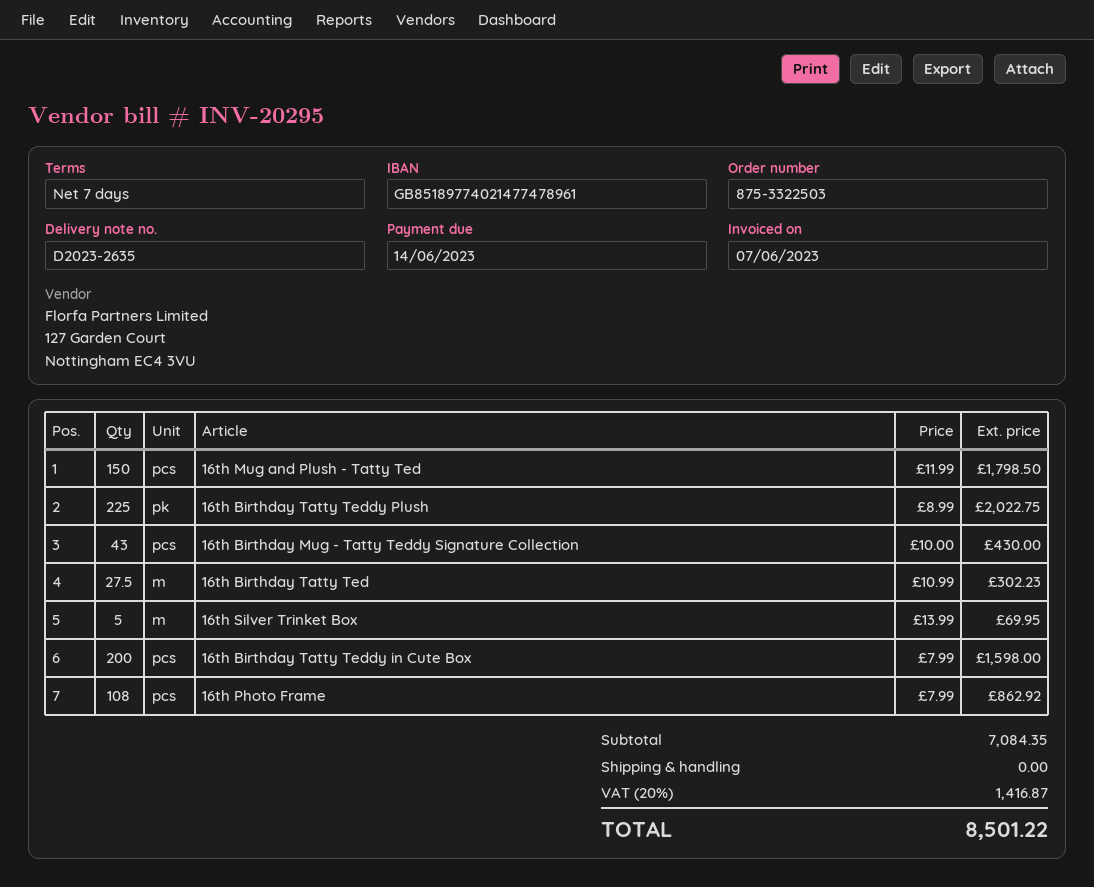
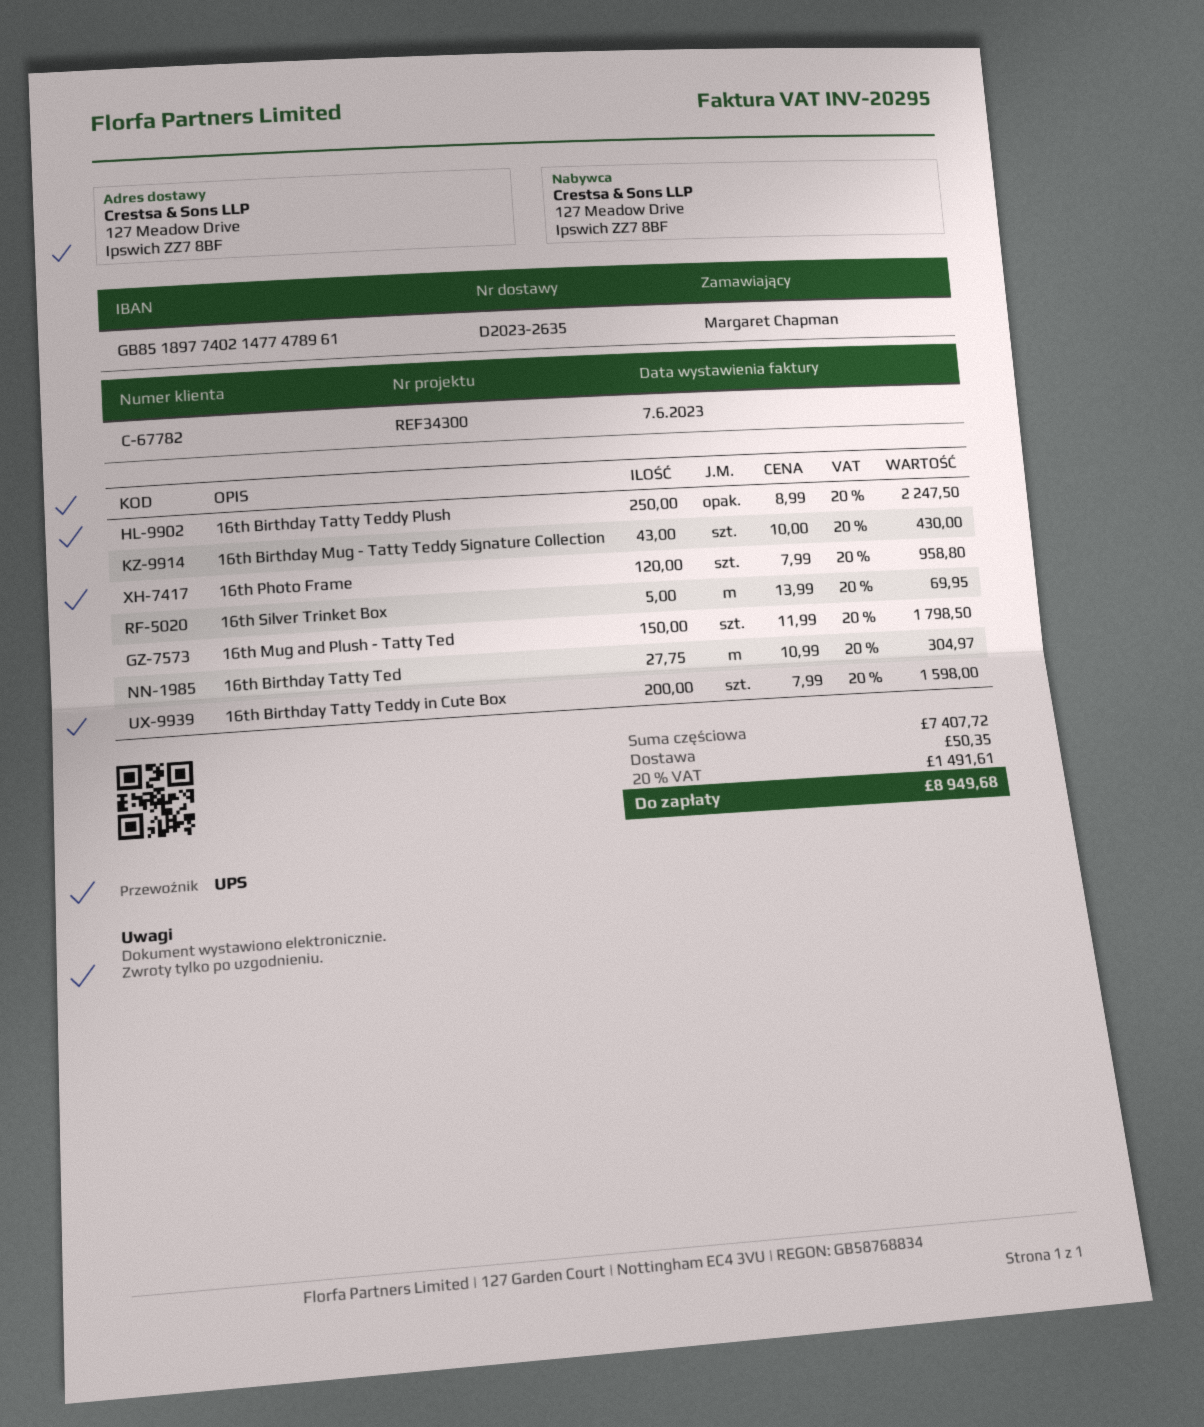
16th Birthday Tatty Teddy Plush: 225 x 8.99 = 2022.75 -> 250 x 8.99 = 2247.50
16th Birthday Tatty Ted: 27.5 x 10.99 = 302.23 -> 27.75 x 10.99 = 304.97
16th Photo Frame: 108 x 7.99 = 862.92 -> 120 x 7.99 = 958.80
subtotal: 7084.35 -> 7407.72
shipping: 0.00 -> 50.35
tax: 20% = 1416.87 -> 20% = 1491.61
total: 8501.22 -> 8949.68

